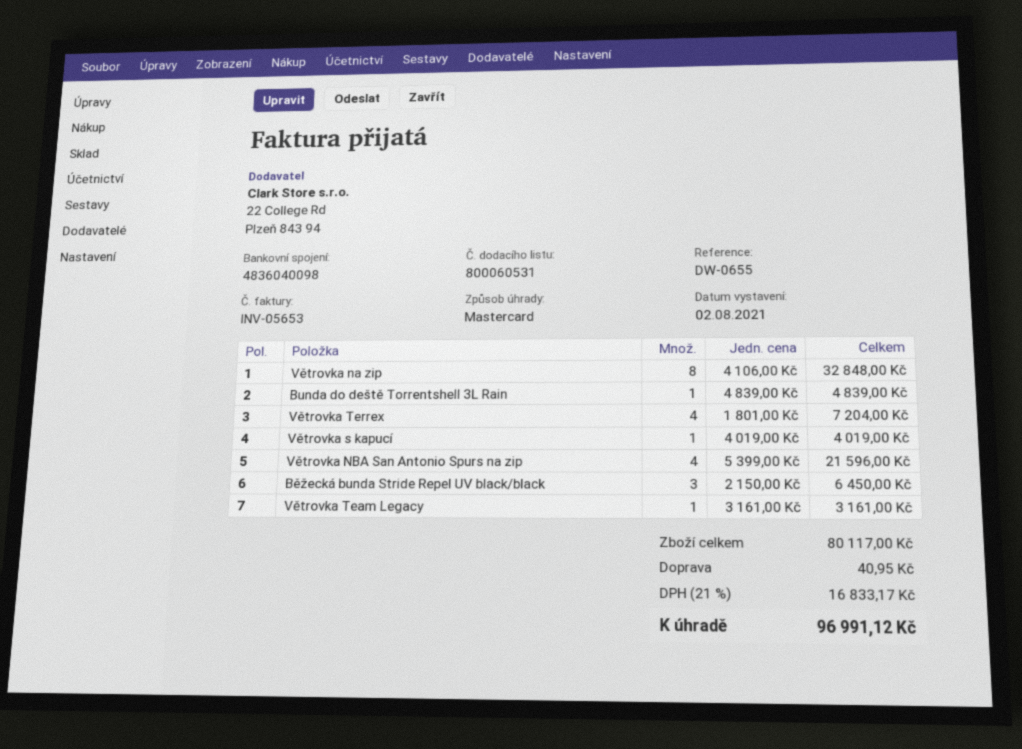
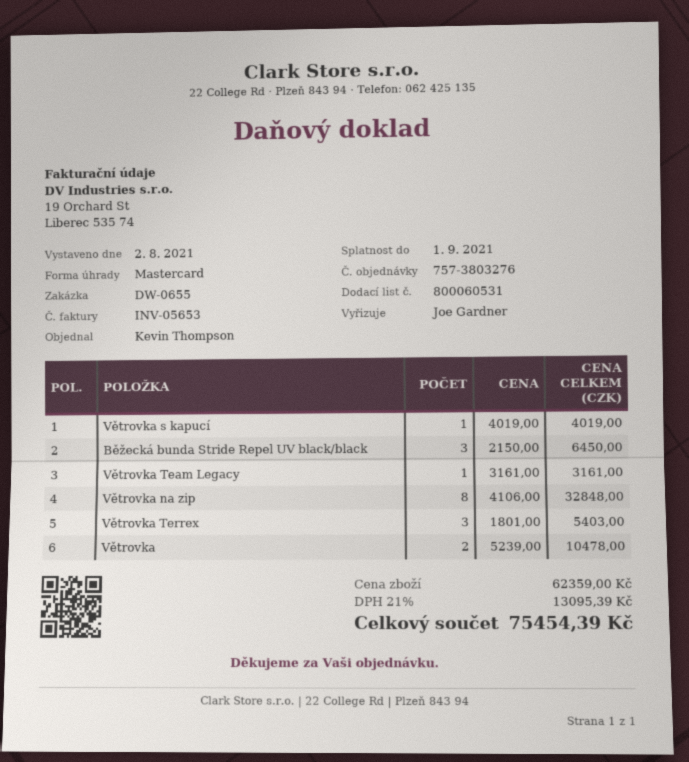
Bunda do deště Torrentshell 3L Rain: 1 x 4839.00 = 4839.00 -> none
Větrovka Terrex: 4 x 1801.00 = 7204.00 -> 3 x 1801.00 = 5403.00
Větrovka NBA San Antonio Spurs na zip: 4 x 5399.00 = 21596.00 -> none
Větrovka: none -> 2 x 5239.00 = 10478.00
subtotal: 80117.00 -> 62359.00
shipping: 40.95 -> none
tax: 21% = 16833.17 -> 21% = 13095.39
total: 96991.12 -> 75454.39

